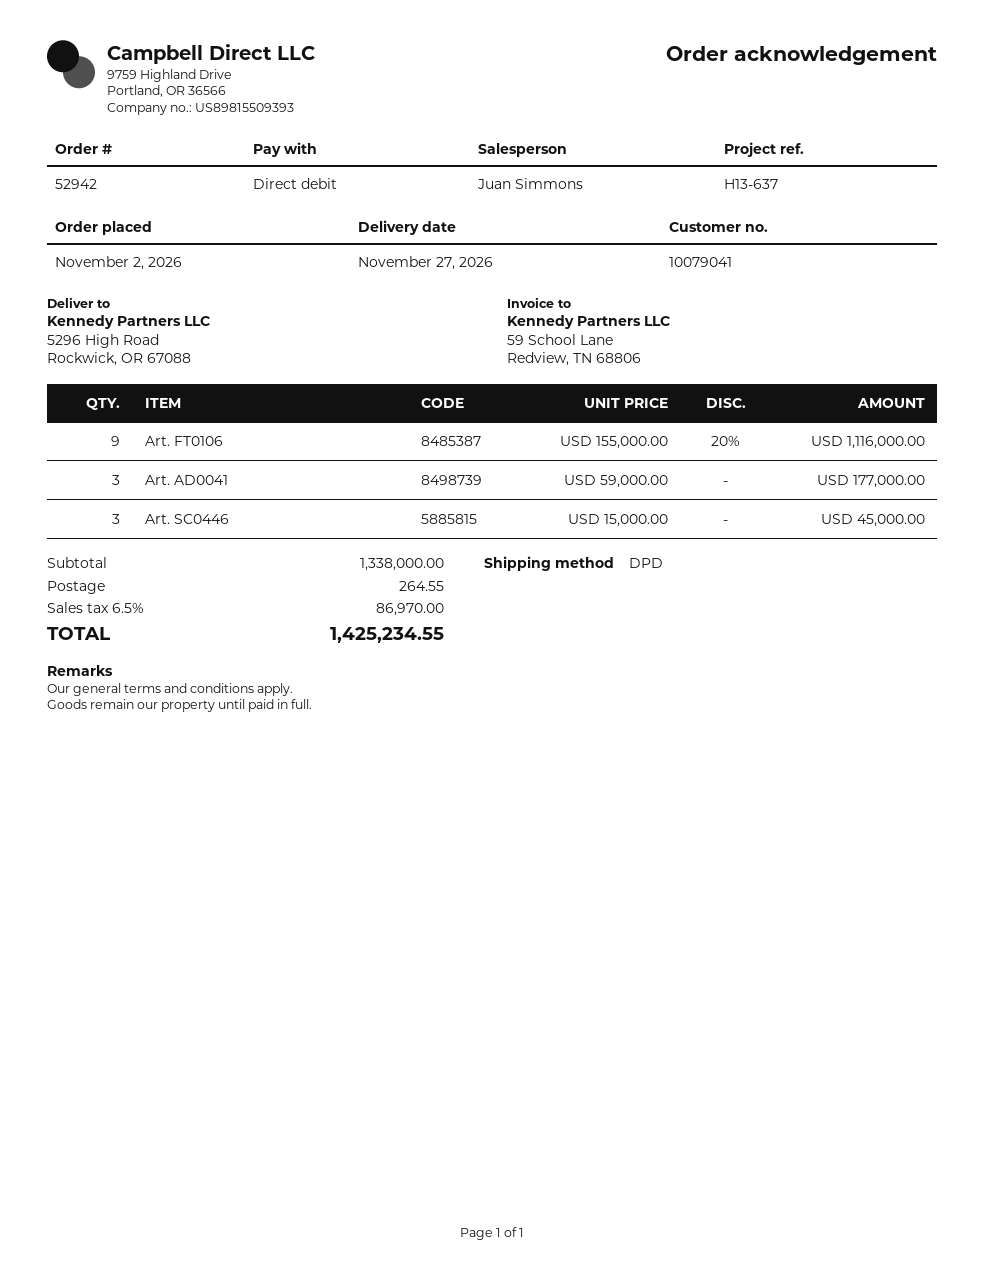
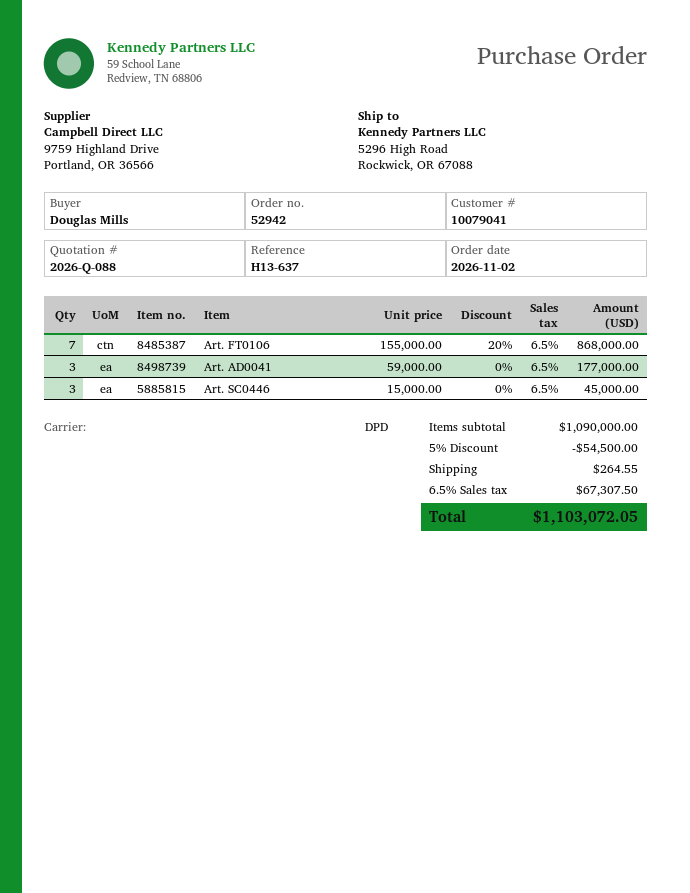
Art. FT0106: 9 x 155000.00 - 20% = 1116000.00 -> 7 x 155000.00 - 20% = 868000.00
subtotal: 1338000.00 -> 1090000.00
discount: none -> 5% = 54500.00
tax: 6.5% = 86970.00 -> 6.5% = 67307.50
total: 1425234.55 -> 1103072.05

